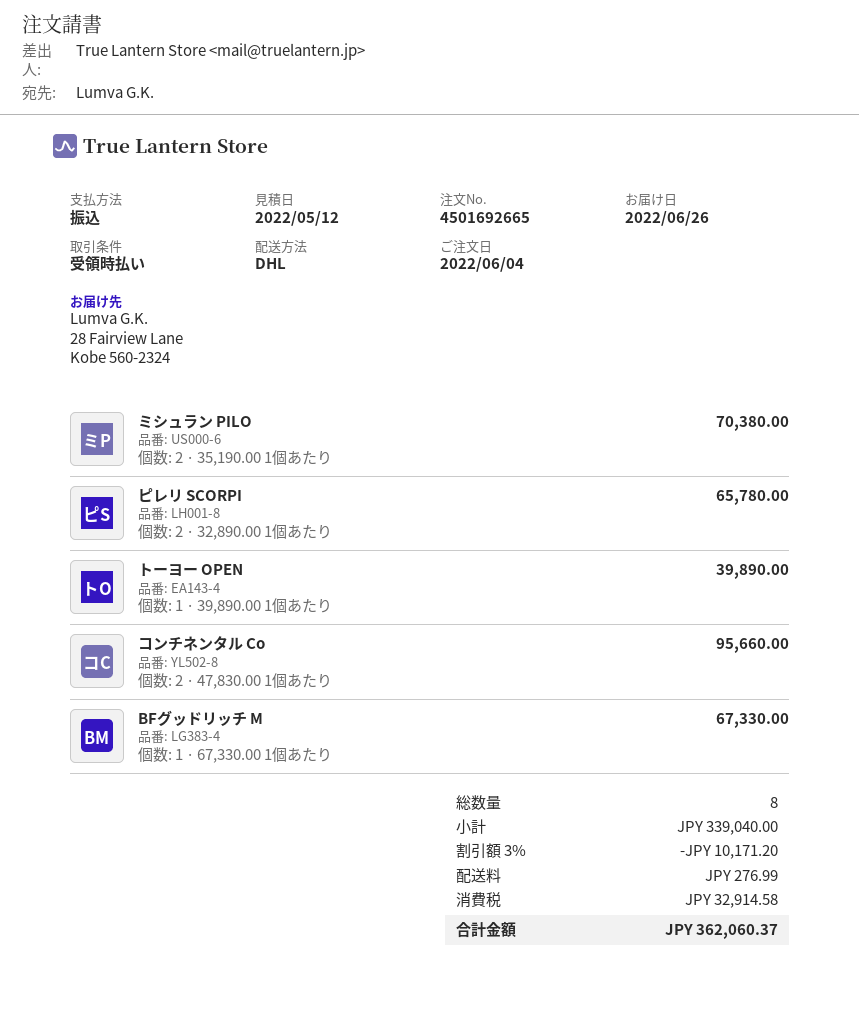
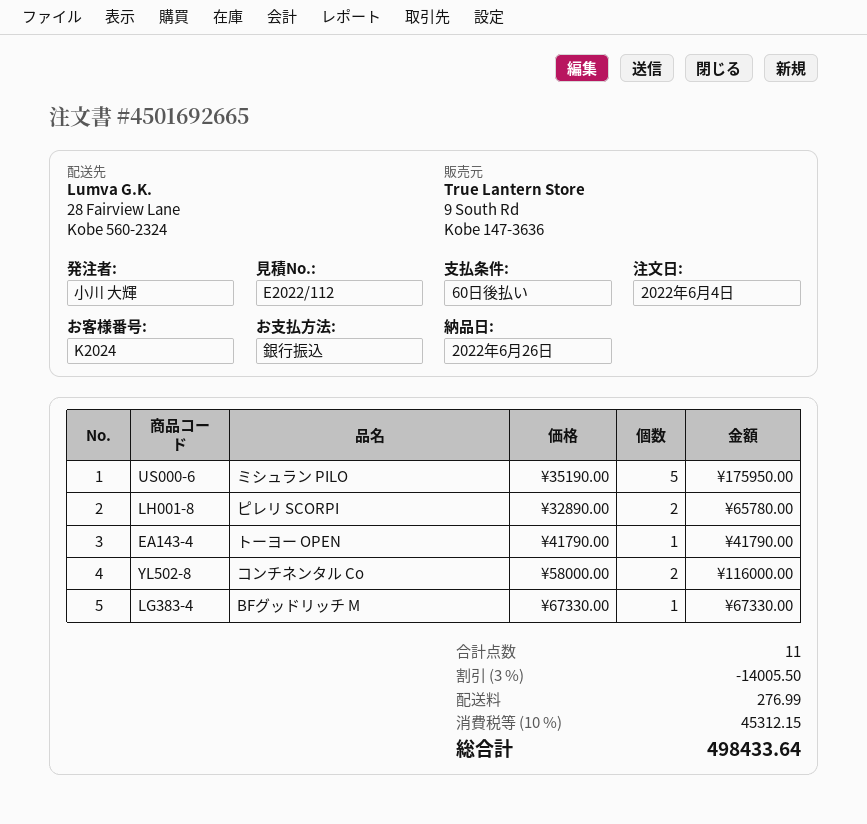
payment terms: on receipt -> 60 days
ミシュラン PILO: 2 x 35190.00 = 70380.00 -> 5 x 35190.00 = 175950.00
トーヨー OPEN: 1 x 39890.00 = 39890.00 -> 1 x 41790.00 = 41790.00
コンチネンタル Co: 2 x 47830.00 = 95660.00 -> 2 x 58000.00 = 116000.00
total quantity: 8 -> 11
discount: 3% = 10171.20 -> 3% = 14005.50
tax: 32914.58 -> 45312.15
total: 362060.37 -> 498433.64

